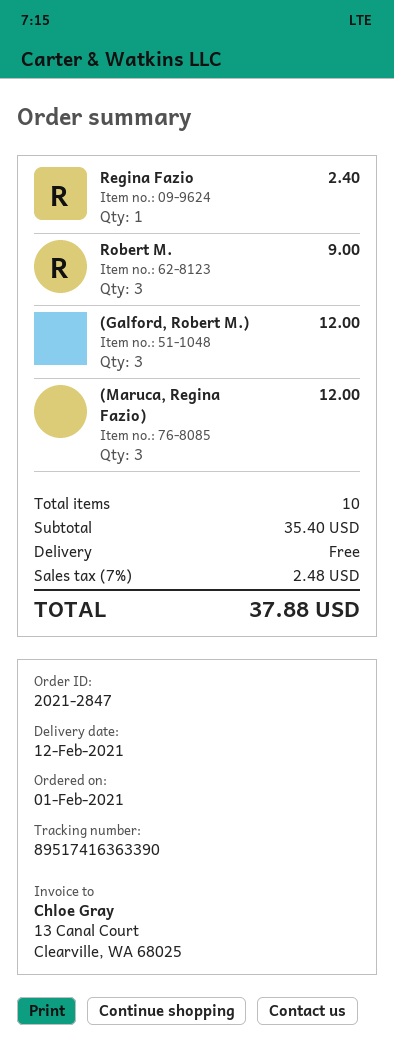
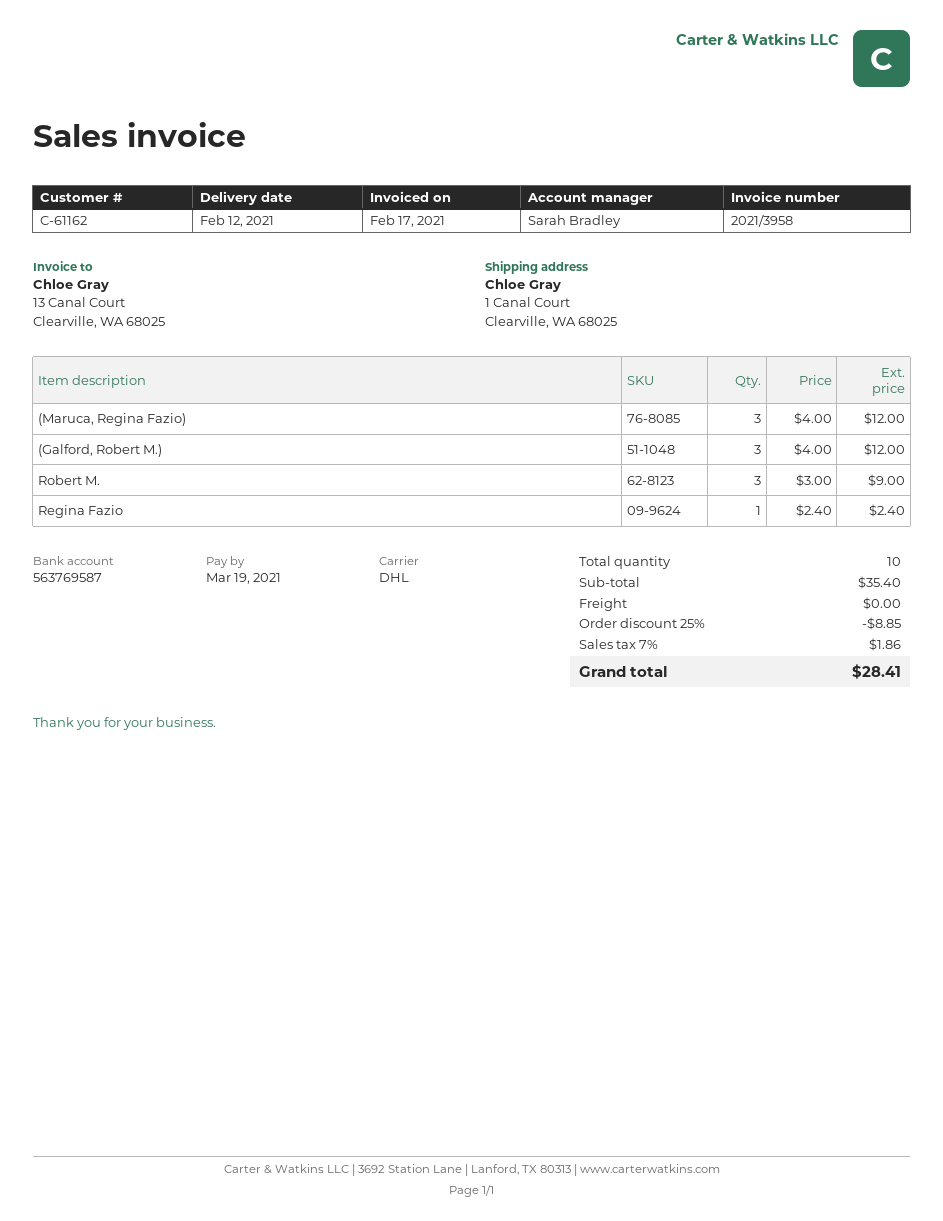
discount: none -> 25% = 8.85
tax: 7% = 2.48 -> 7% = 1.86
total: 37.88 -> 28.41

